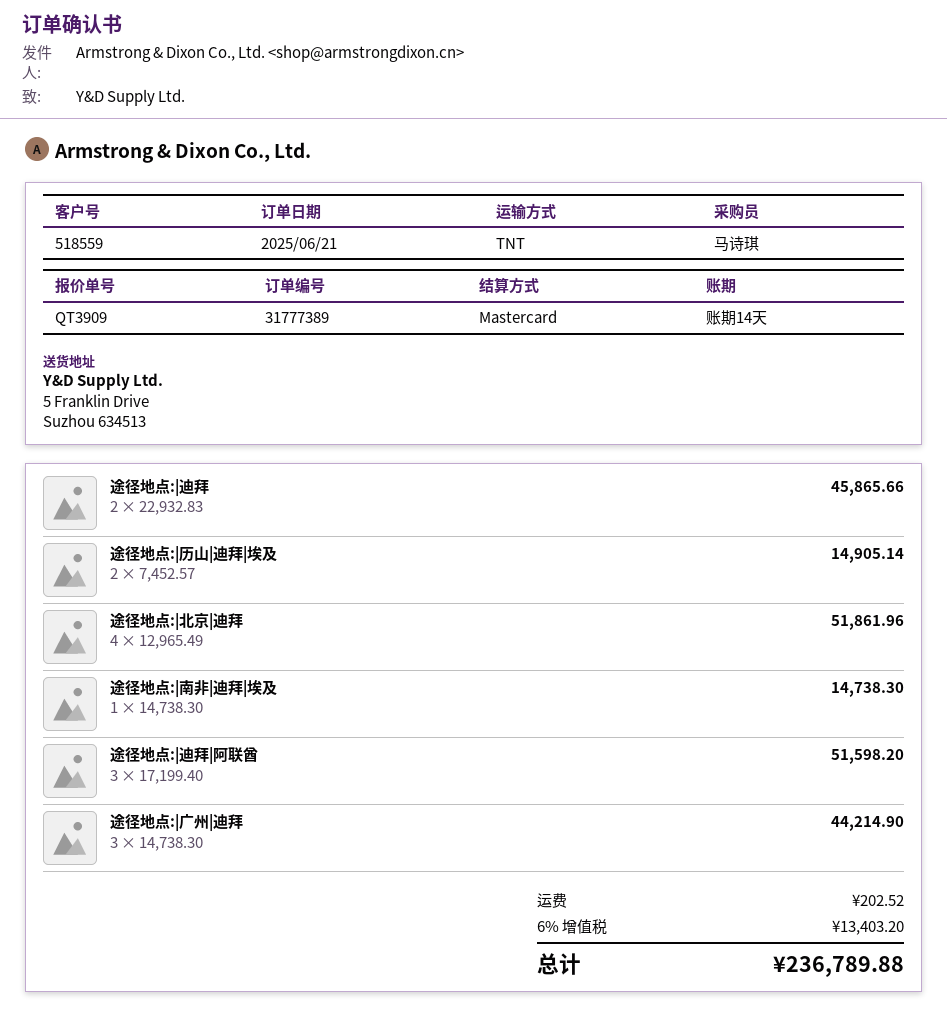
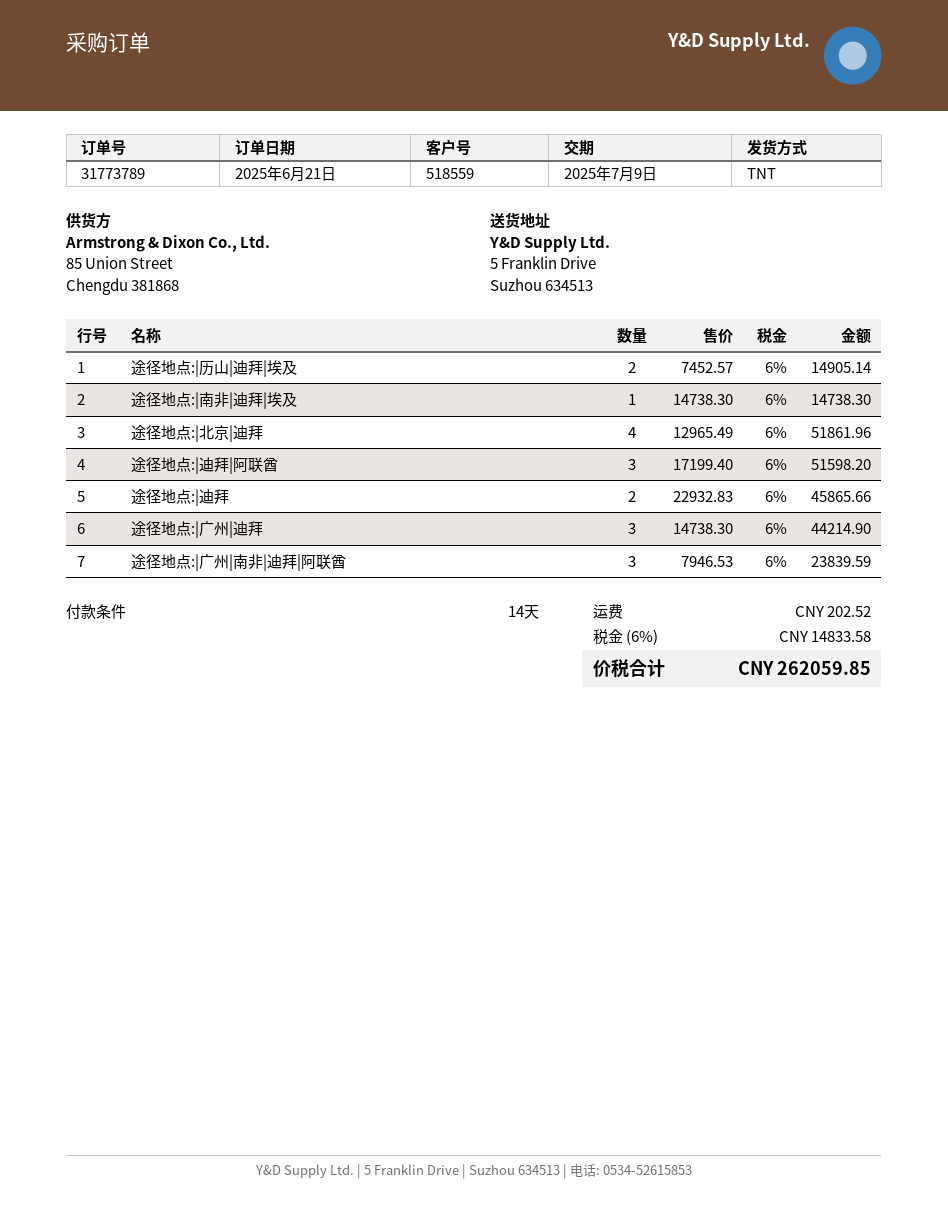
order number: 31777389 -> 31773789
途径地点:|广州|南非|迪拜|阿联酋: none -> 3 x 7946.53 = 23839.59
tax: 6% = 13403.20 -> 6% = 14833.58
total: 236789.88 -> 262059.85

